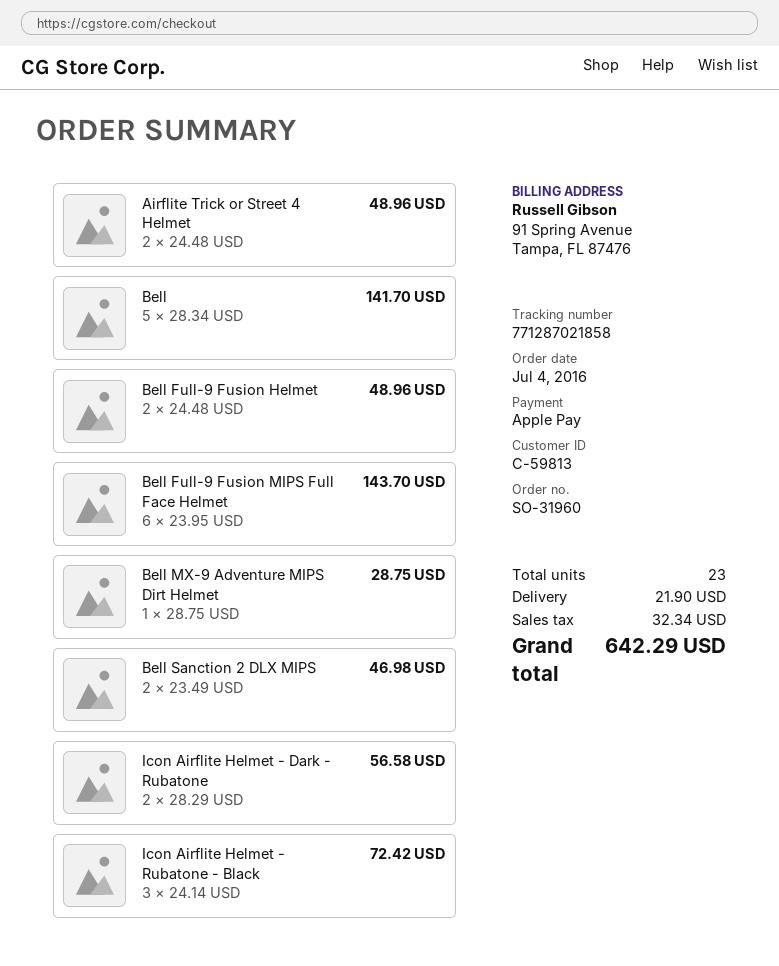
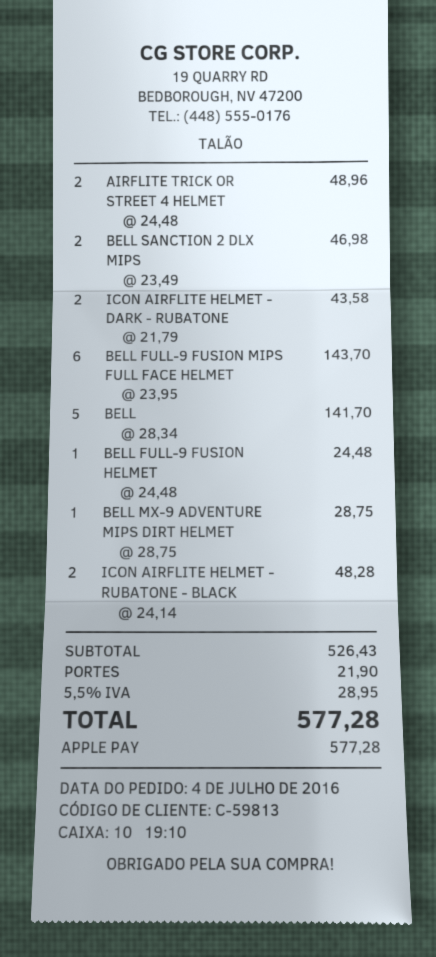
Bell Full-9 Fusion Helmet: 2 x 24.48 = 48.96 -> 1 x 24.48 = 24.48
Icon Airflite Helmet - Dark - Rubatone: 2 x 28.29 = 56.58 -> 2 x 21.79 = 43.58
Icon Airflite Helmet - Rubatone - Black: 3 x 24.14 = 72.42 -> 2 x 24.14 = 48.28
tax: 32.34 -> 28.95
total: 642.29 -> 577.28

